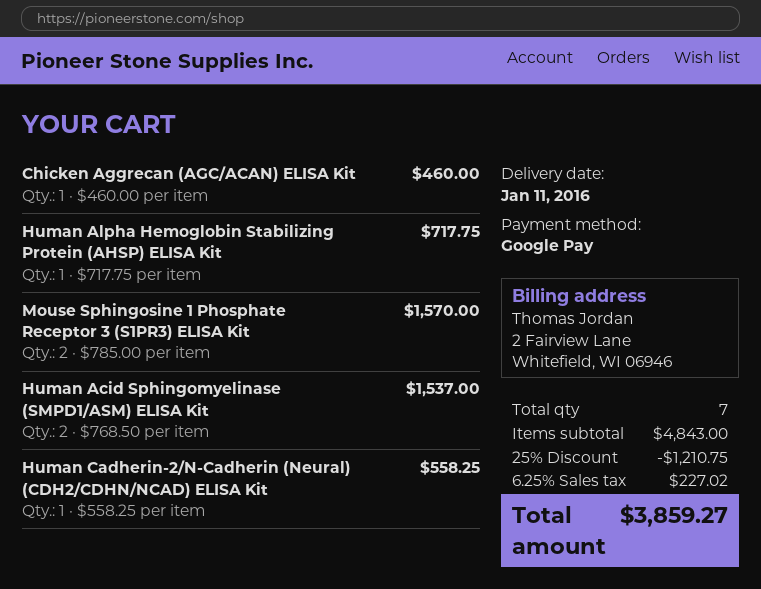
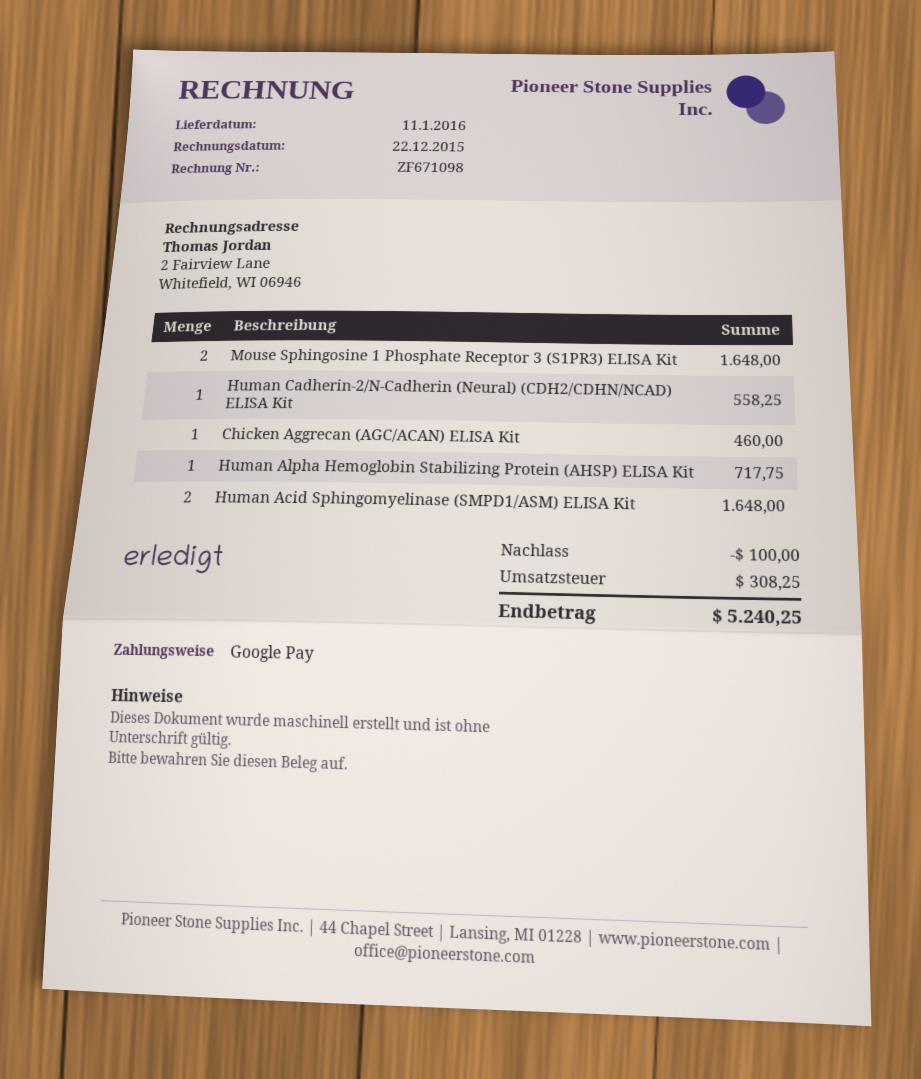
Mouse Sphingosine 1 Phosphate Receptor 3 (S1PR3) ELISA Kit: 2 for 1570.00 -> 2 for 1648.00
Human Acid Sphingomyelinase (SMPD1/ASM) ELISA Kit: 2 for 1537.00 -> 2 for 1648.00
discount: 1210.75 -> 100.00
tax: 227.02 -> 308.25
total: 3859.27 -> 5240.25

